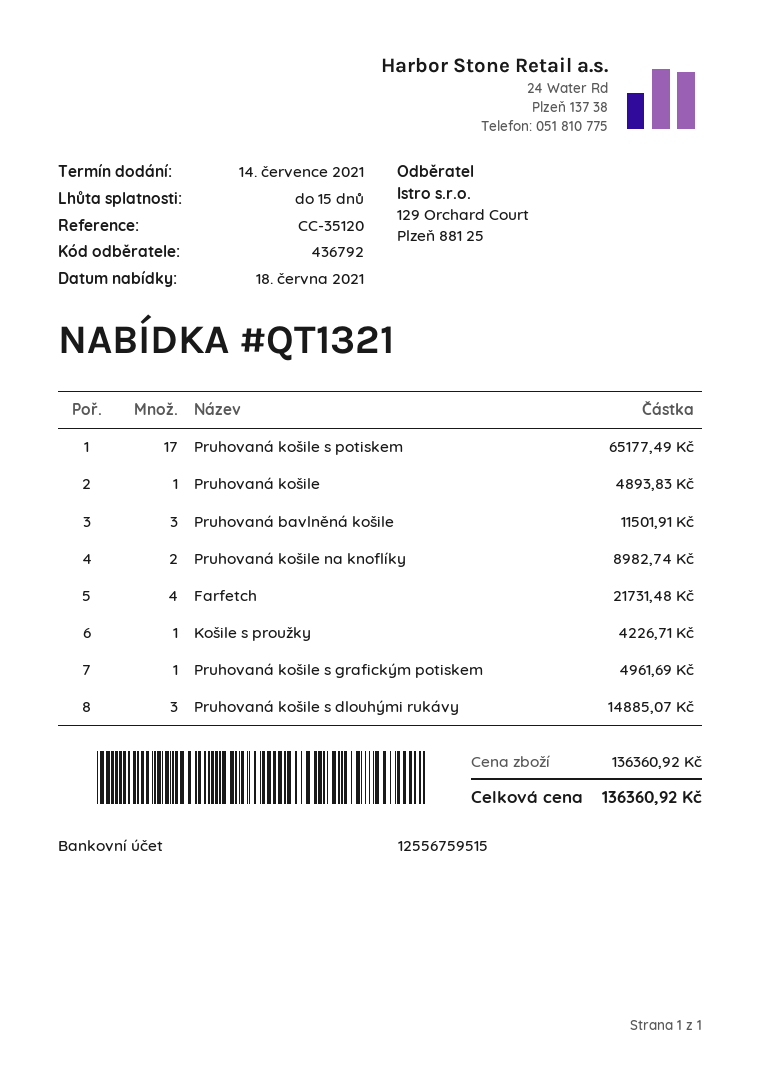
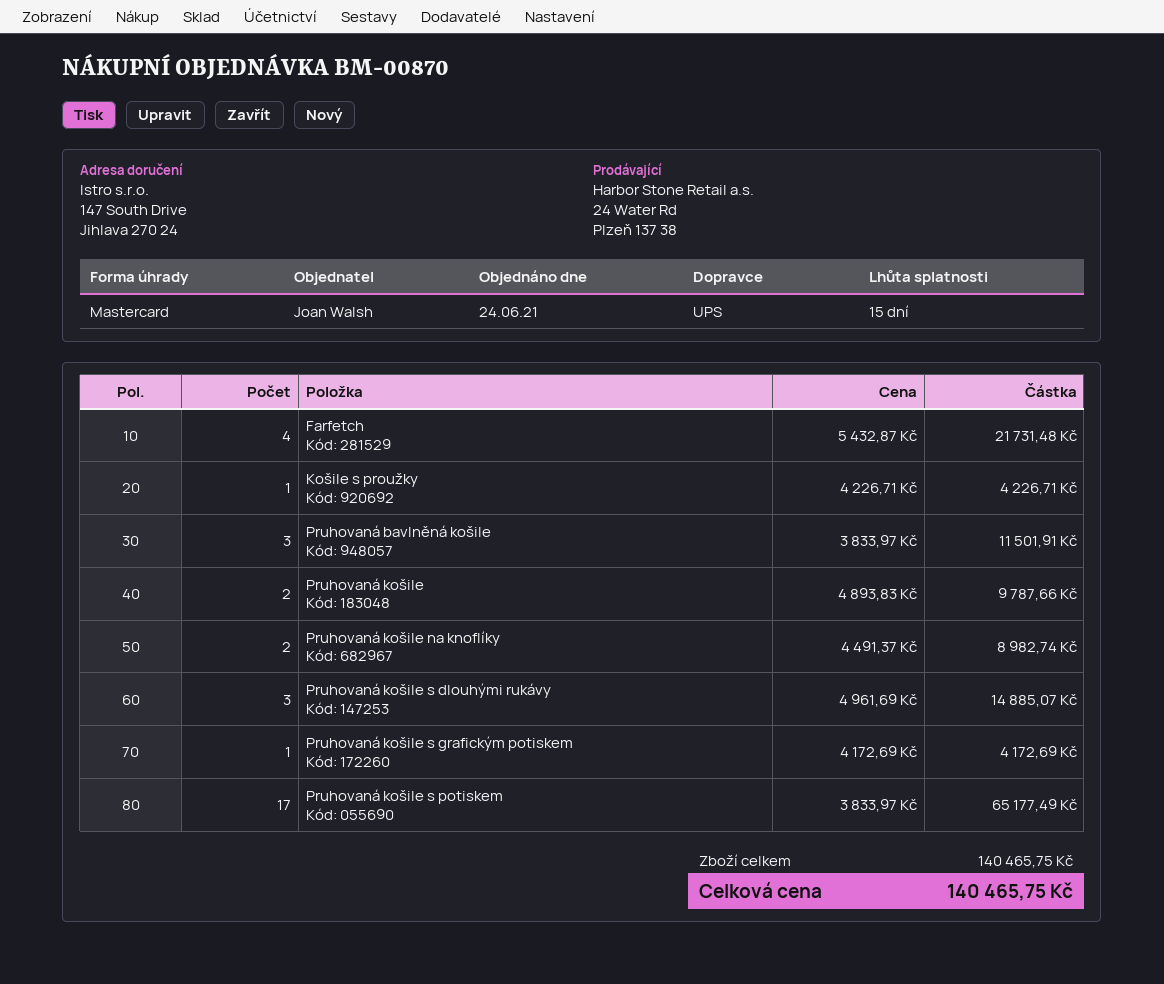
Pruhovaná košile: 1 for 4893.83 -> 2 for 9787.66
Pruhovaná košile s grafickým potiskem: 1 for 4961.69 -> 1 for 4172.69
subtotal: 136360.92 -> 140465.75
total: 136360.92 -> 140465.75

